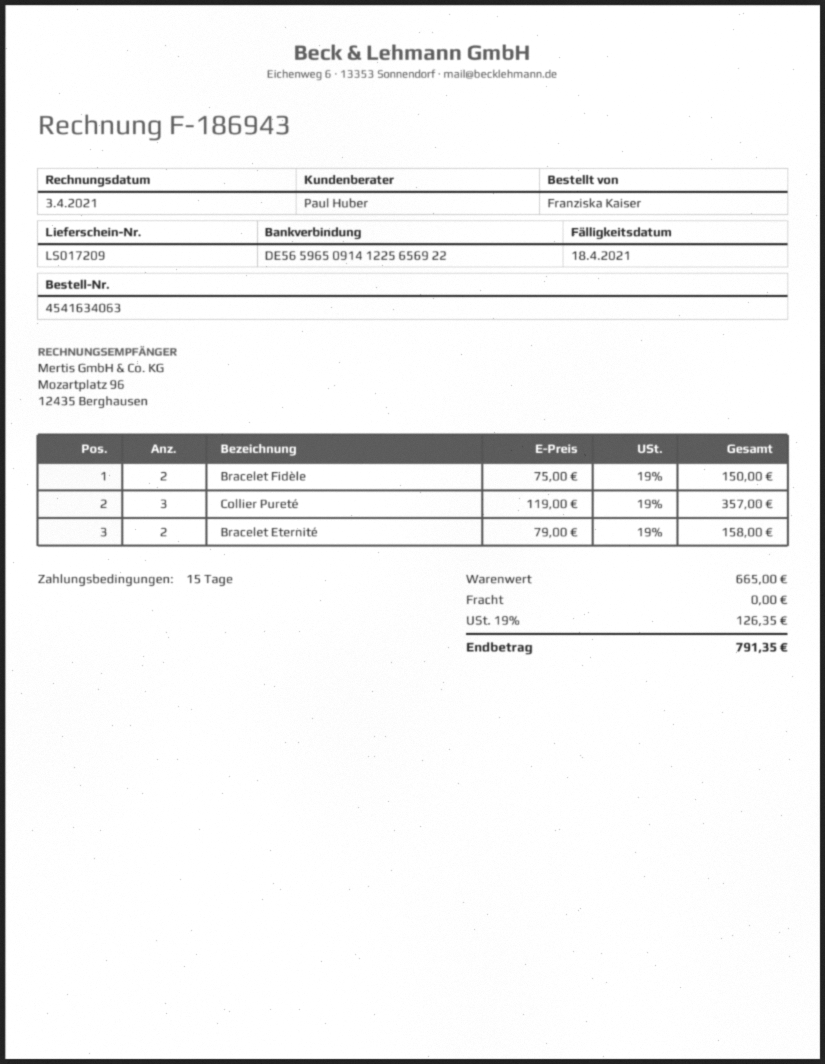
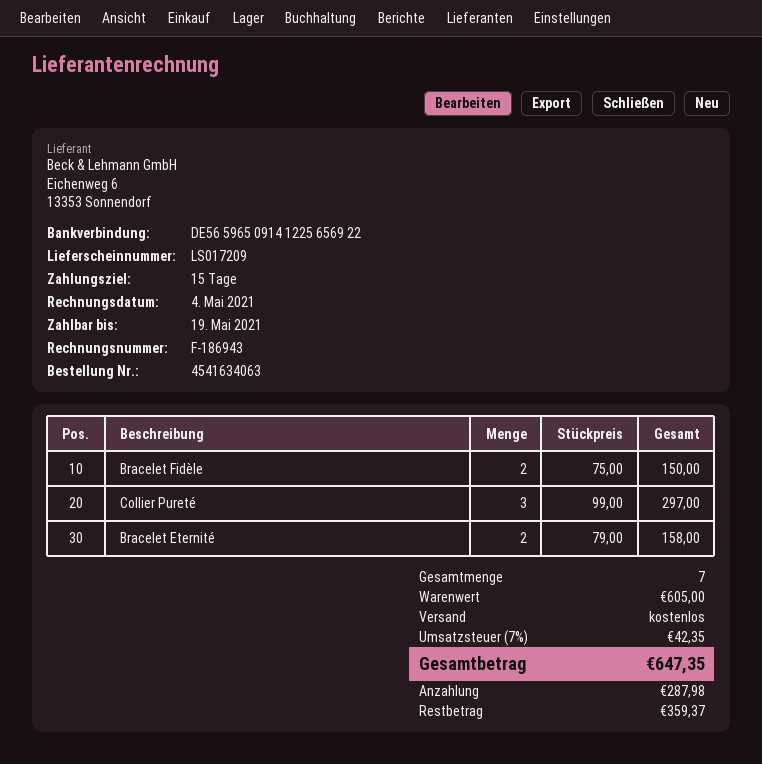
invoice date: 2021-04-03 -> 2021-05-04
due date: 2021-04-18 -> 2021-05-19
Collier Pureté: 3 x 119.00 = 357.00 -> 3 x 99.00 = 297.00
subtotal: 665.00 -> 605.00
tax: 19% = 126.35 -> 7% = 42.35
total: 791.35 -> 647.35

